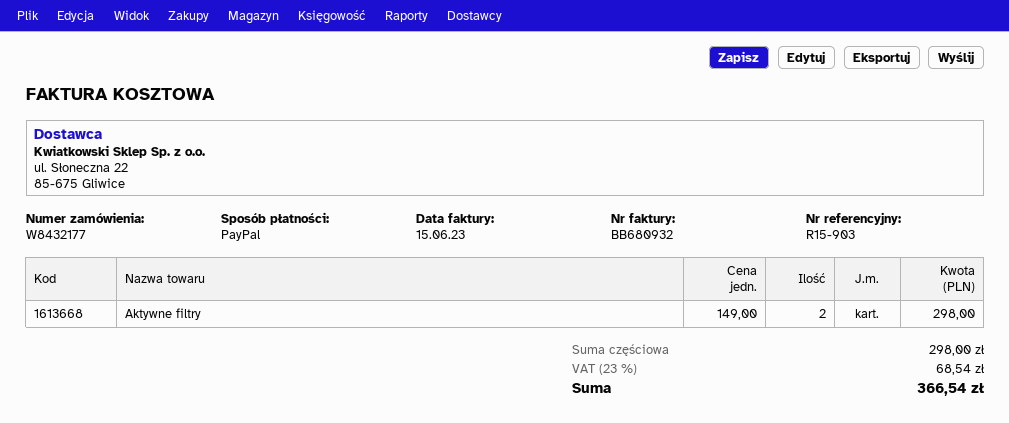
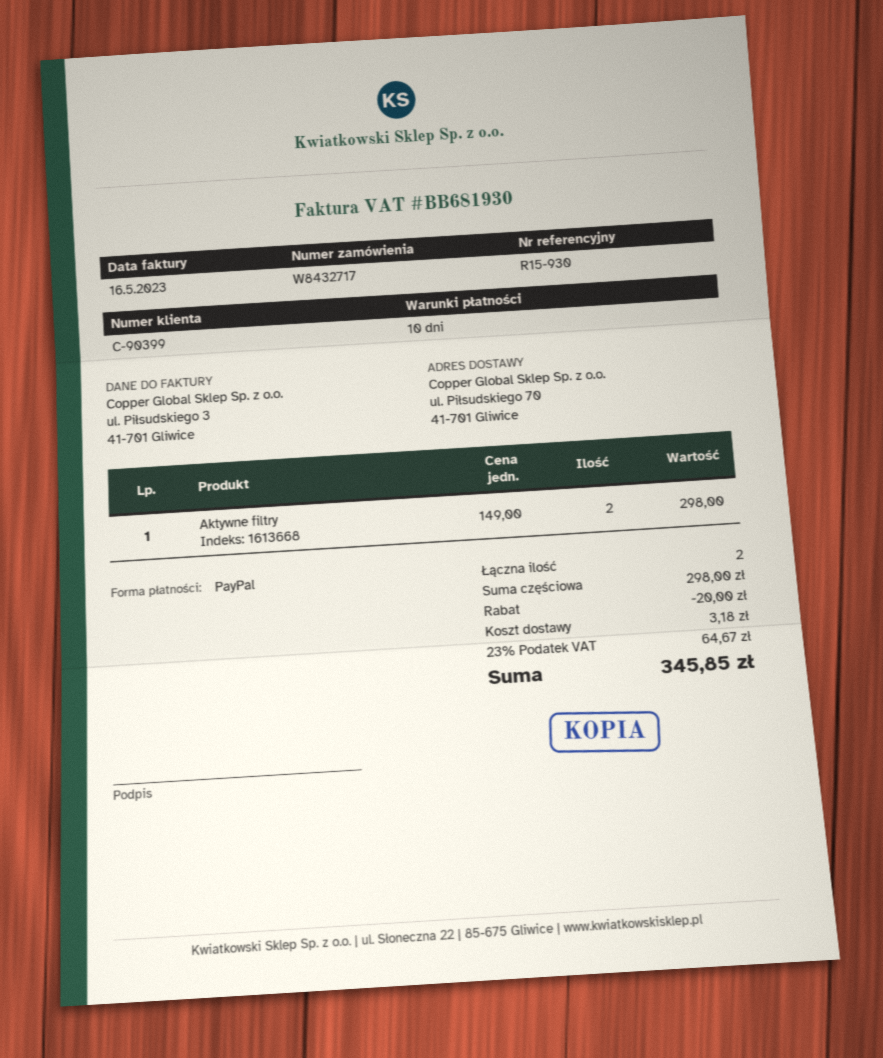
order number: W8432177 -> W8432717
invoice number: BB680932 -> BB681930
invoice date: 2023-06-15 -> 2023-05-16
reference: R15-903 -> R15-930
discount: none -> 20.00
shipping: none -> 3.18
tax: 23% = 68.54 -> 23% = 64.67
total: 366.54 -> 345.85

